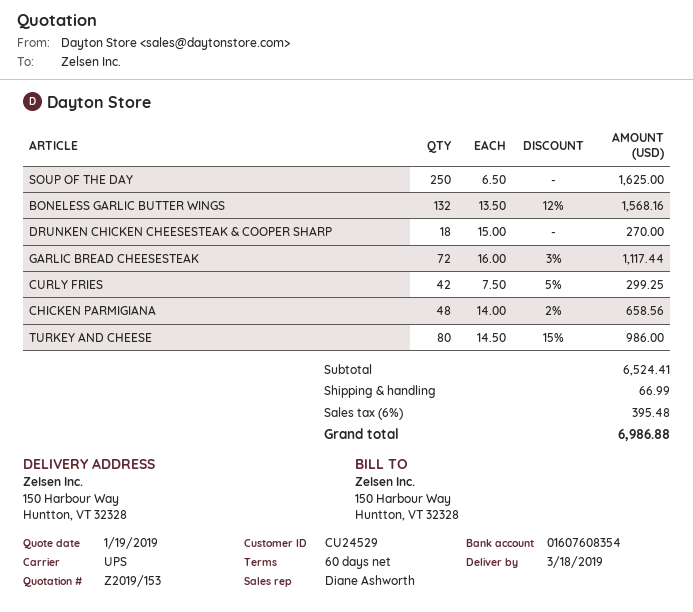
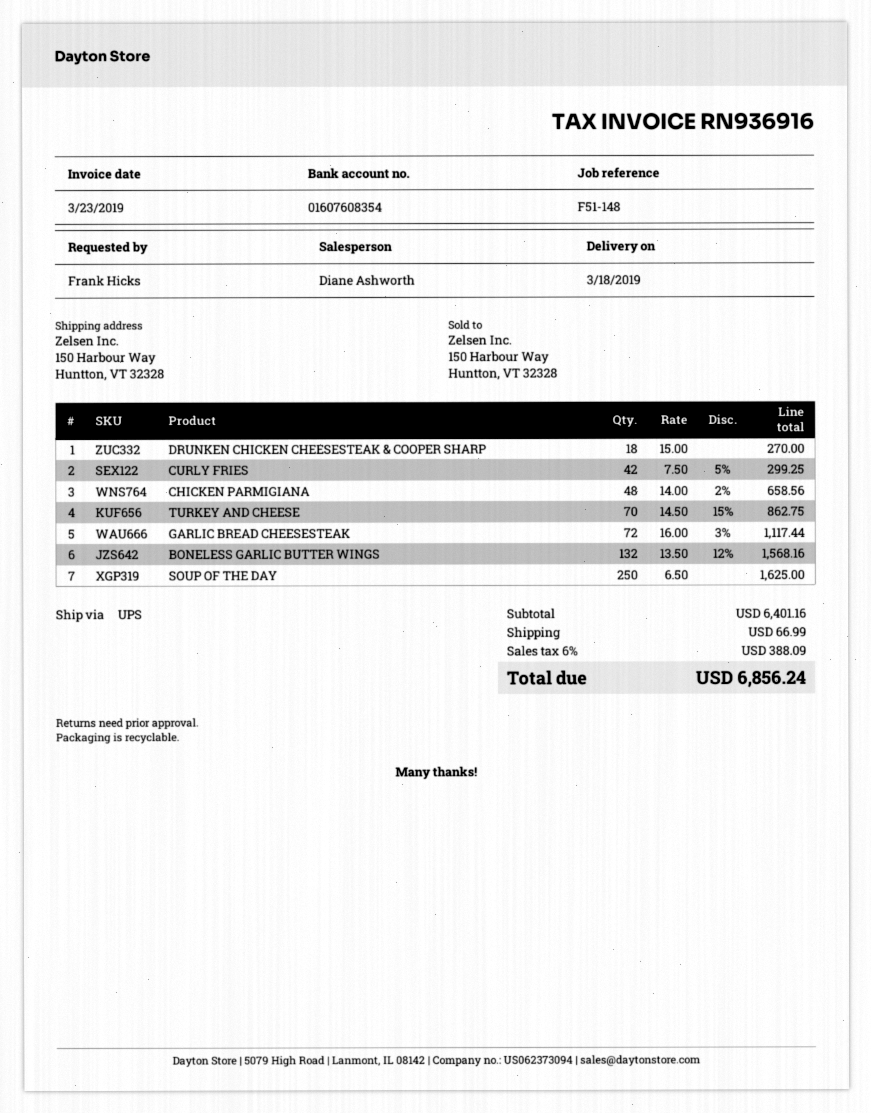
TURKEY AND CHEESE: 80 x 14.50 - 15% = 986.00 -> 70 x 14.50 - 15% = 862.75
subtotal: 6524.41 -> 6401.16
tax: 6% = 395.48 -> 6% = 388.09
total: 6986.88 -> 6856.24

